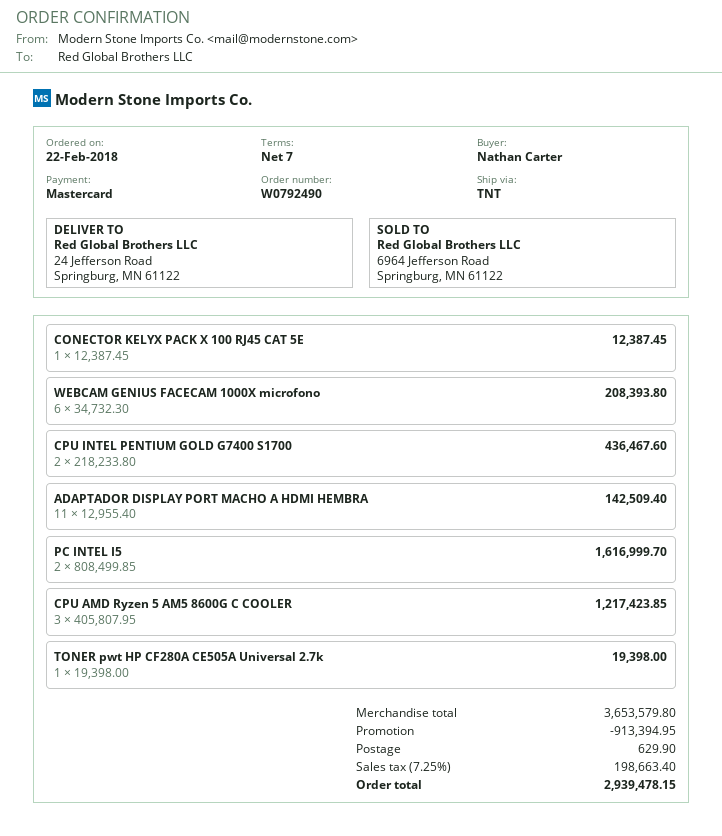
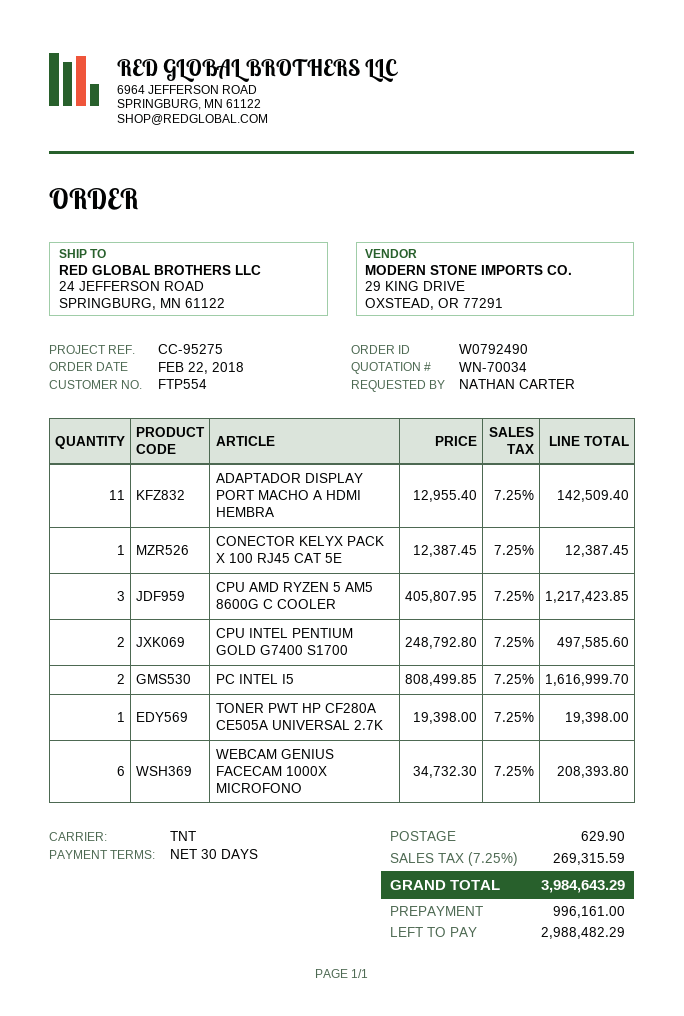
payment terms: 7 days -> 30 days
CPU INTEL PENTIUM GOLD G7400 S1700: 2 x 218233.80 = 436467.60 -> 2 x 248792.80 = 497585.60
discount: 913394.95 -> none
tax: 7.25% = 198663.40 -> 7.25% = 269315.59
total: 2939478.15 -> 3984643.29

